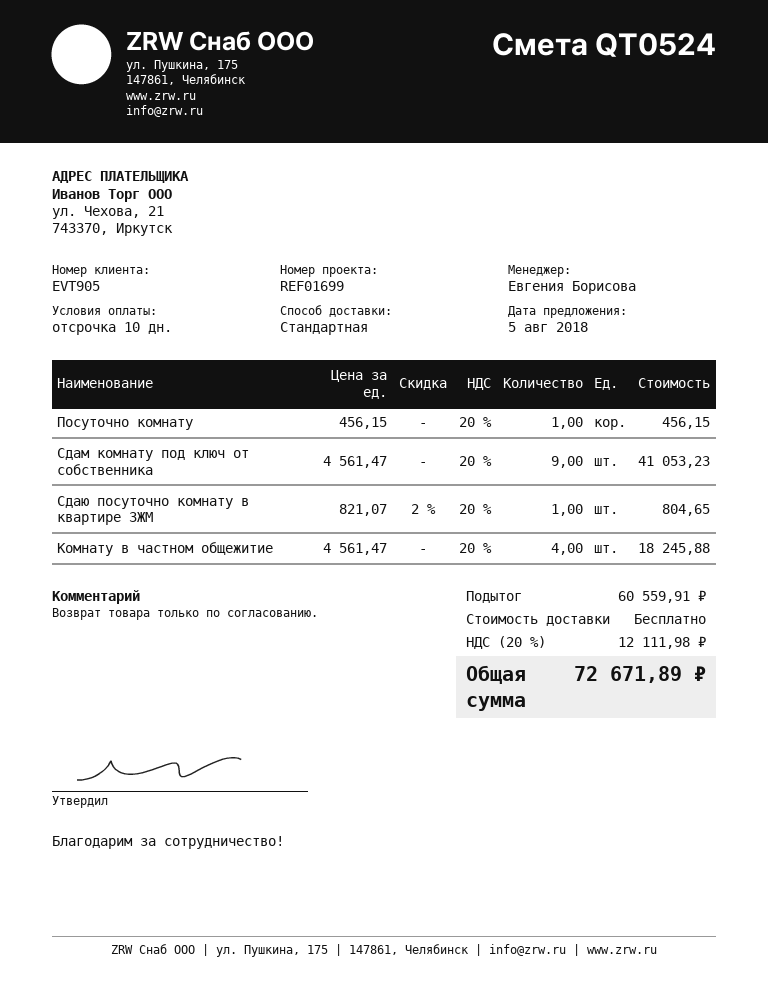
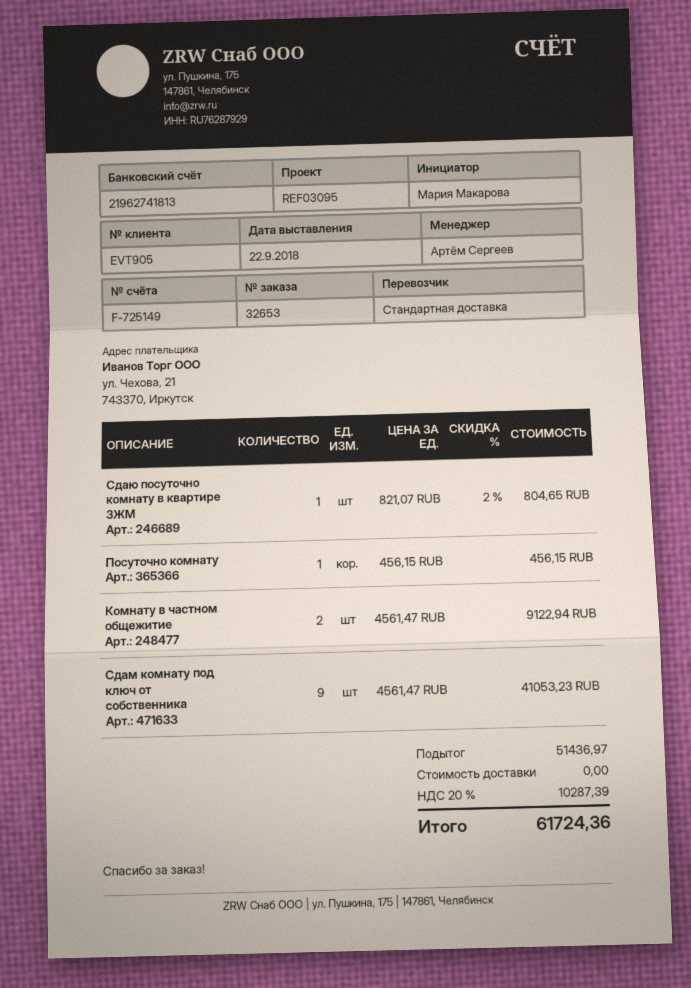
reference: REF01699 -> REF03095
sales rep: Евгения Борисова -> Артём Сергеев
Комнату в частном общежитие: 4 x 4561.47 = 18245.88 -> 2 x 4561.47 = 9122.94
subtotal: 60559.91 -> 51436.97
tax: 20% = 12111.98 -> 20% = 10287.39
total: 72671.89 -> 61724.36

